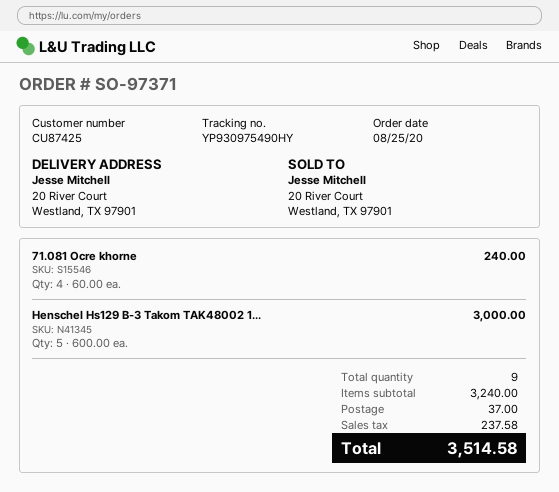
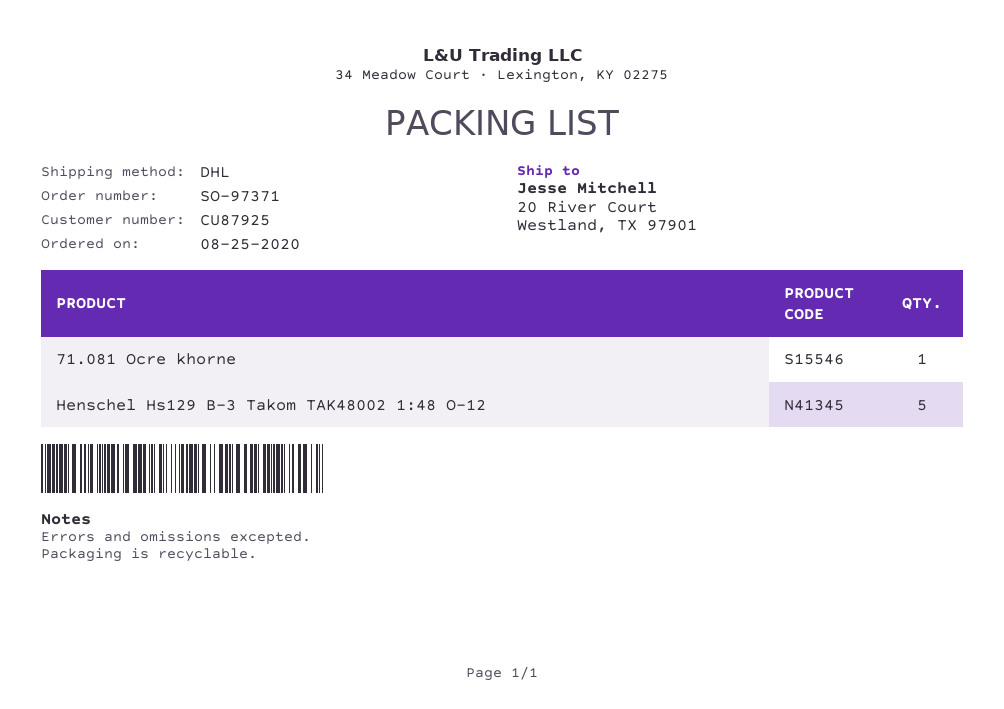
customer number: CU87425 -> CU87925
71.081 Ocre khorne: 4 -> 1

